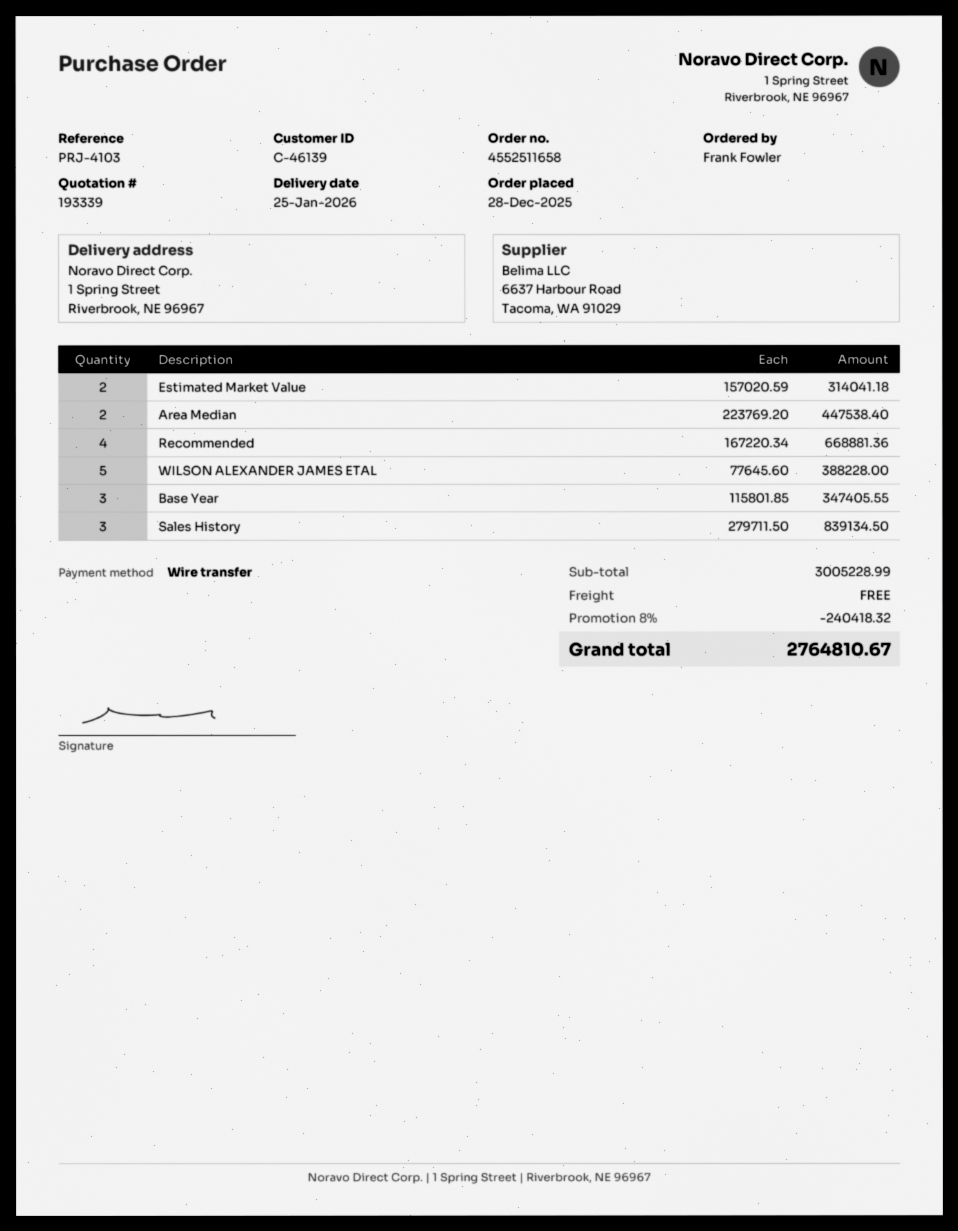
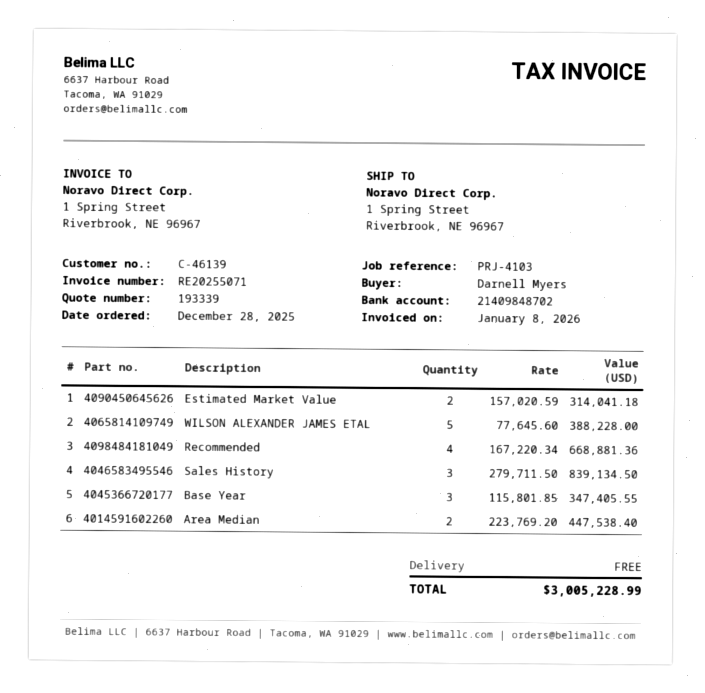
ordered by: Frank Fowler -> Darnell Myers
discount: 8% = 240418.32 -> none
total: 2764810.67 -> 3005228.99

